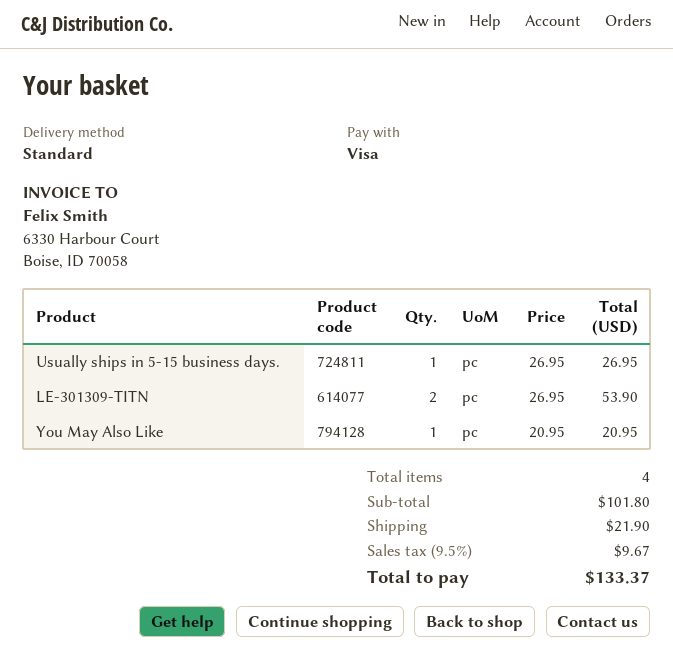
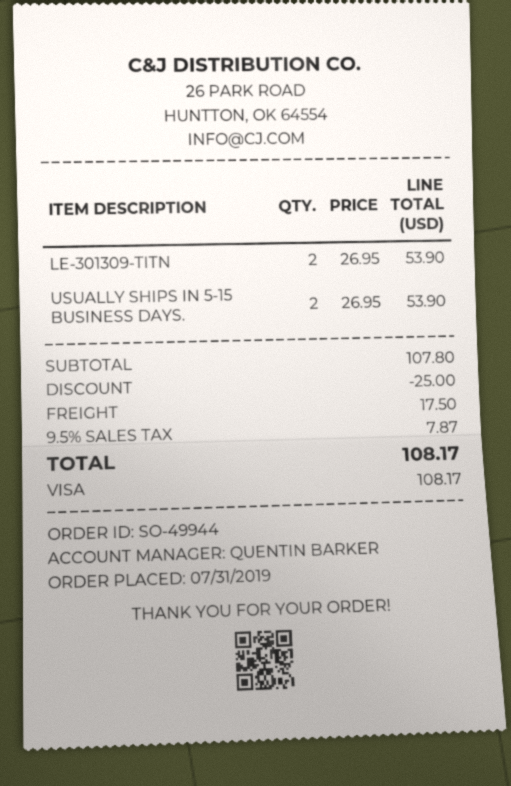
Usually ships in 5-15 business days.: 1 x 26.95 = 26.95 -> 2 x 26.95 = 53.90
You May Also Like: 1 x 20.95 = 20.95 -> none
subtotal: 101.80 -> 107.80
discount: none -> 25.00
shipping: 21.90 -> 17.50
tax: 9.5% = 9.67 -> 9.5% = 7.87
total: 133.37 -> 108.17

